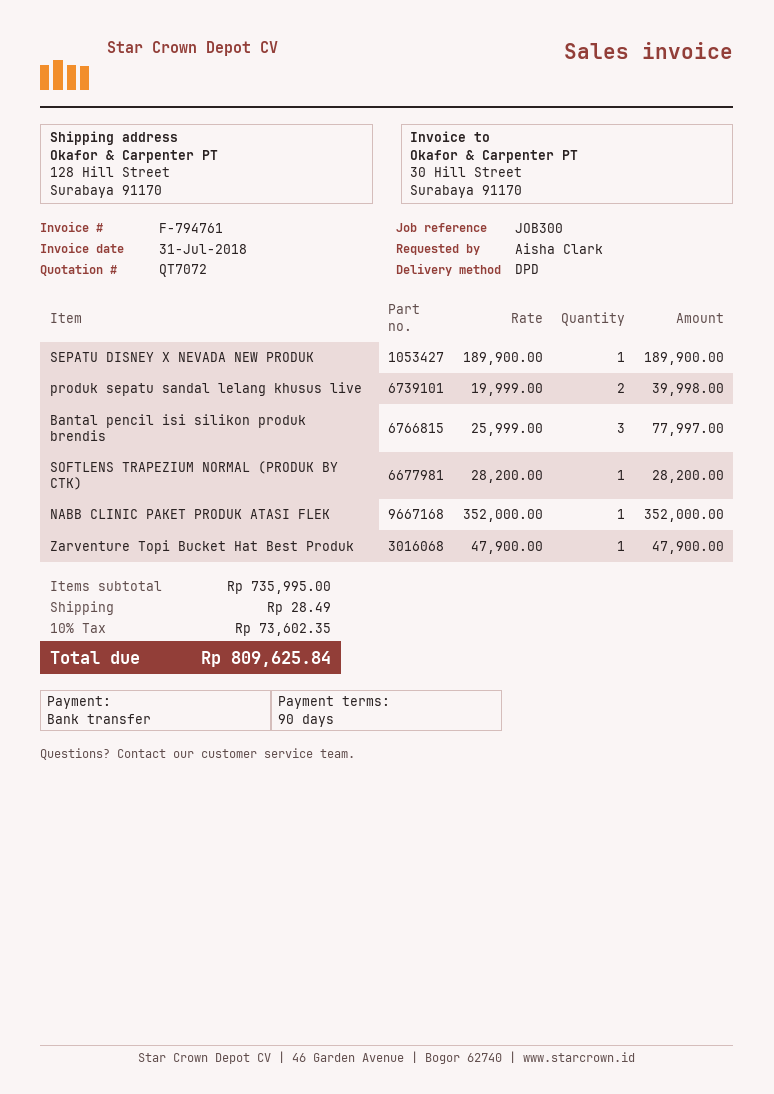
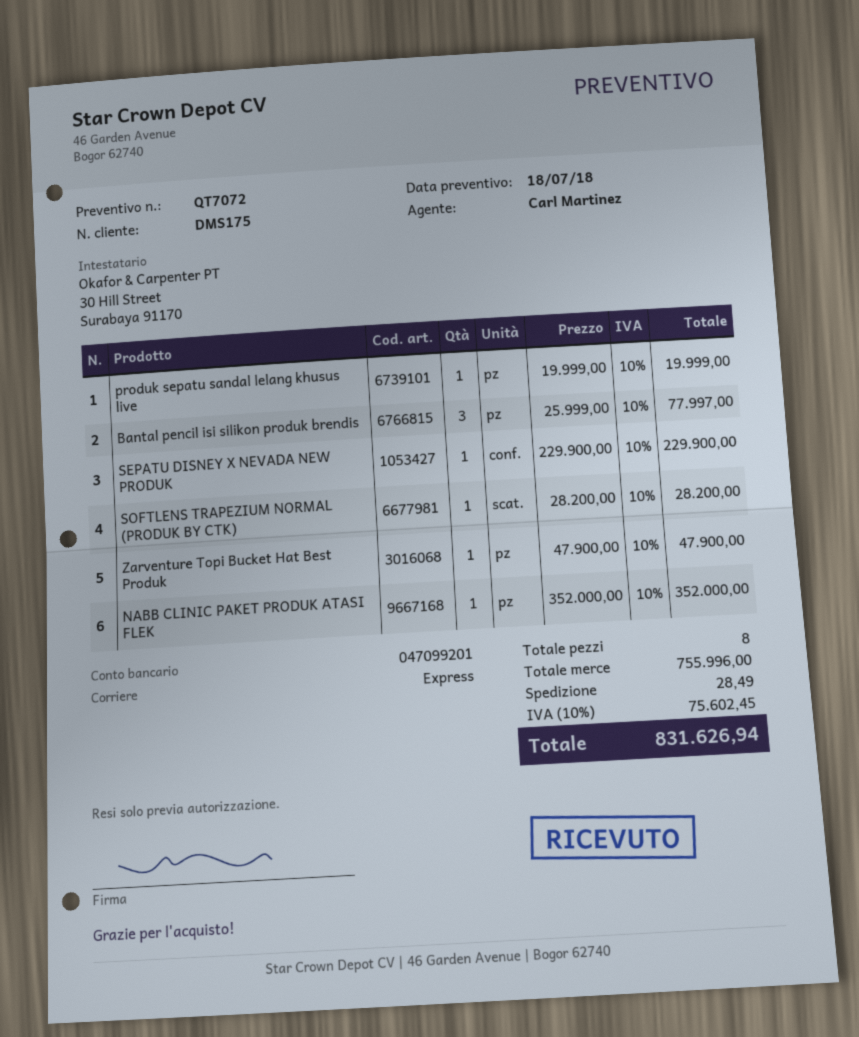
shipping method: DPD -> express
SEPATU DISNEY X NEVADA NEW PRODUK: 1 x 189900.00 = 189900.00 -> 1 x 229900.00 = 229900.00
produk sepatu sandal lelang khusus live: 2 x 19999.00 = 39998.00 -> 1 x 19999.00 = 19999.00
subtotal: 735995.00 -> 755996.00
tax: 10% = 73602.35 -> 10% = 75602.45
total: 809625.84 -> 831626.94

